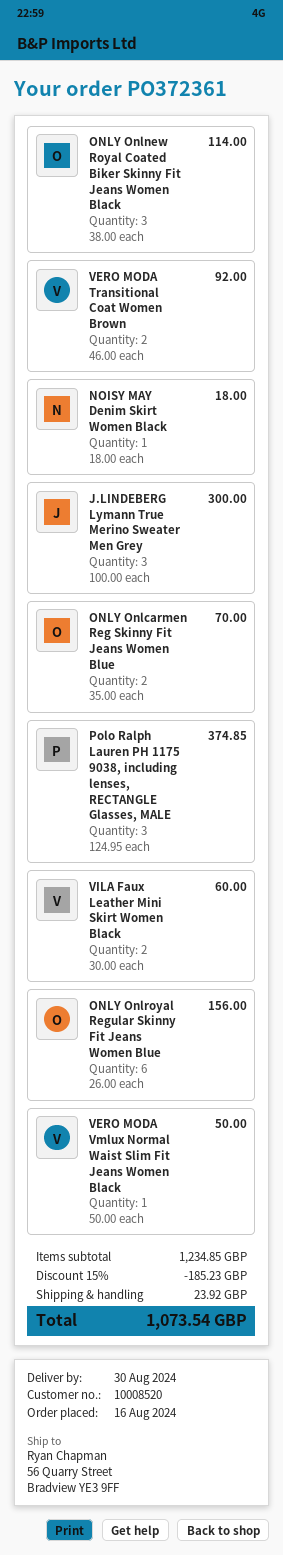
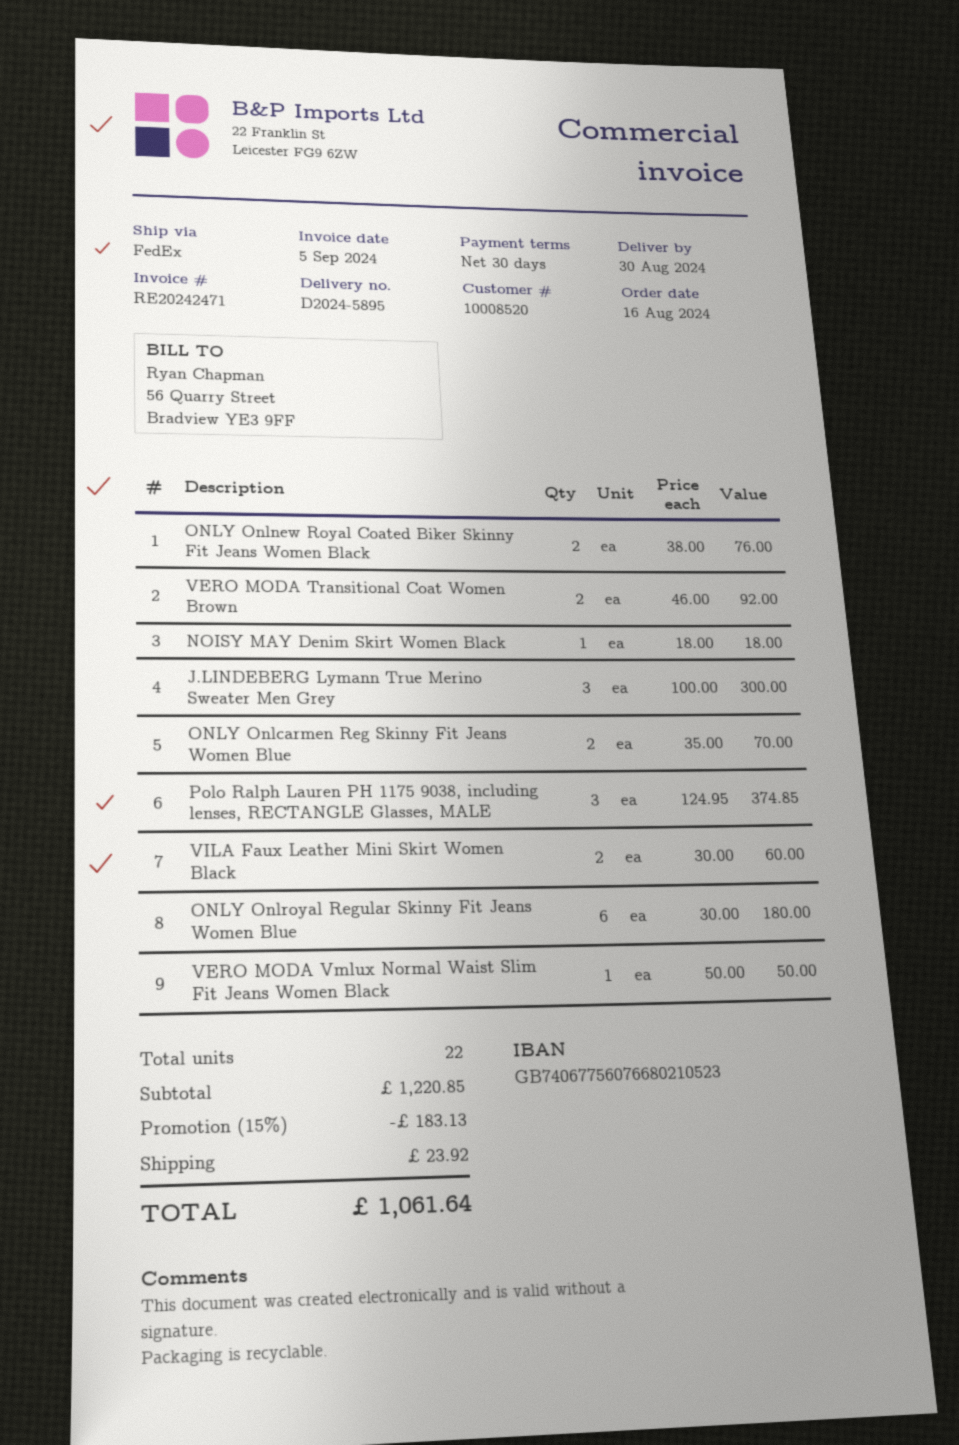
ONLY Onlnew Royal Coated Biker Skinny Fit Jeans Women Black: 3 x 38.00 = 114.00 -> 2 x 38.00 = 76.00
ONLY Onlroyal Regular Skinny Fit Jeans Women Blue: 6 x 26.00 = 156.00 -> 6 x 30.00 = 180.00
subtotal: 1234.85 -> 1220.85
discount: 15% = 185.23 -> 15% = 183.13
total: 1073.54 -> 1061.64

